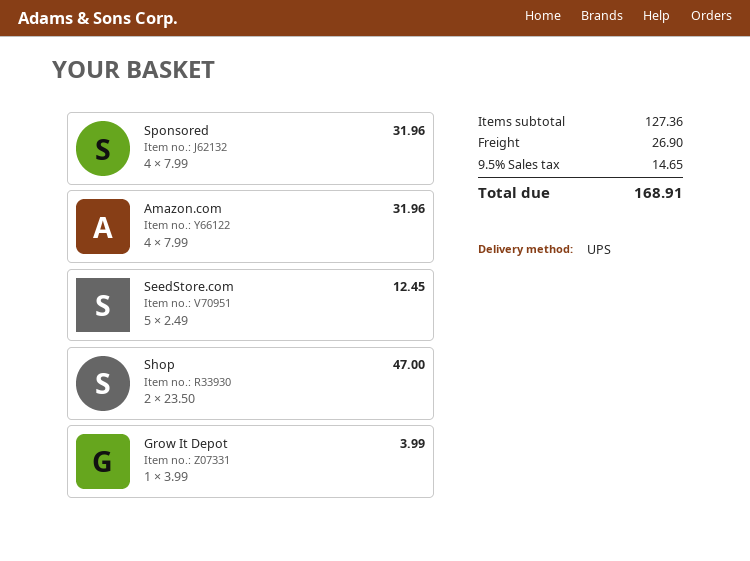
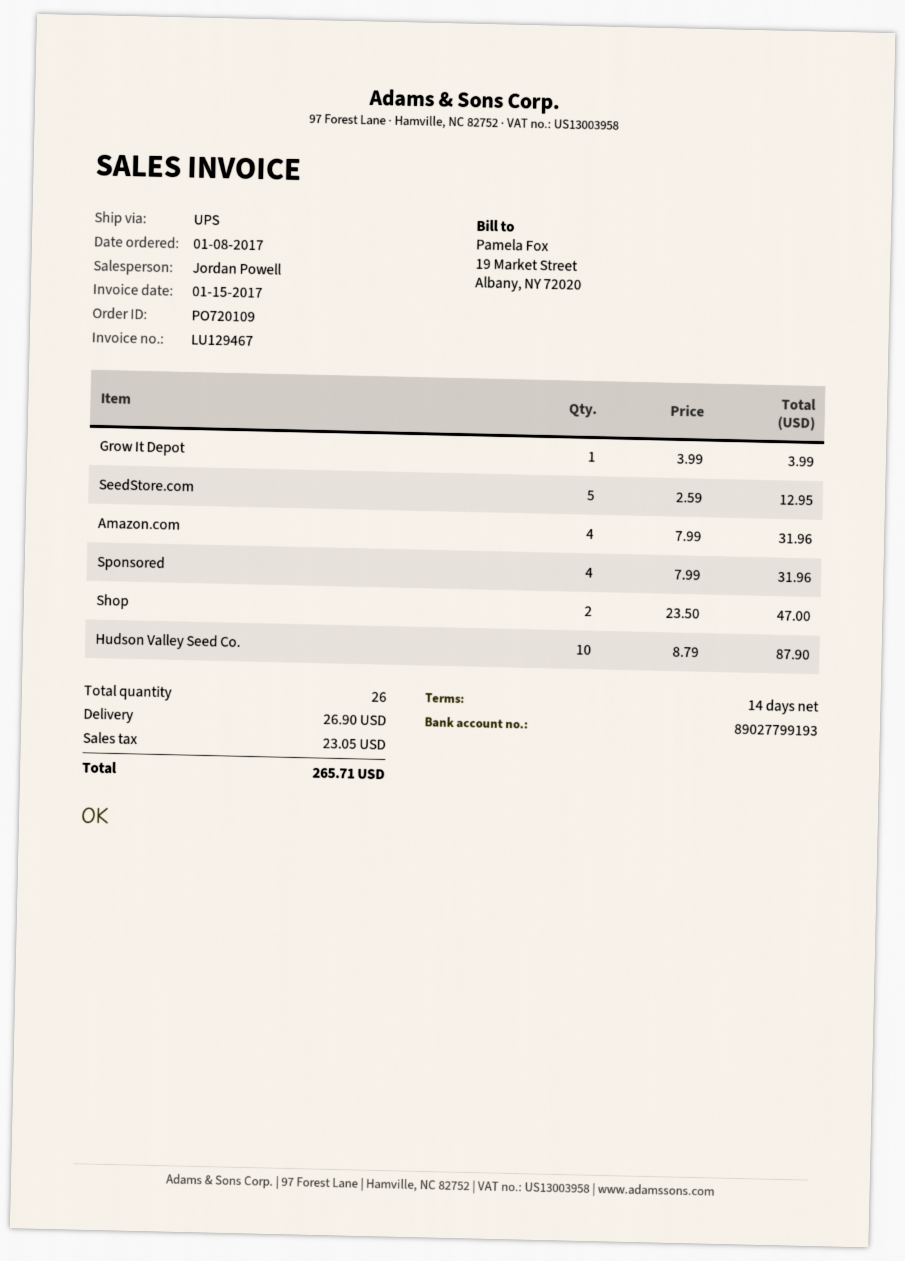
SeedStore.com: 5 x 2.49 = 12.45 -> 5 x 2.59 = 12.95
Hudson Valley Seed Co.: none -> 10 x 8.79 = 87.90
tax: 14.65 -> 23.05
total: 168.91 -> 265.71

